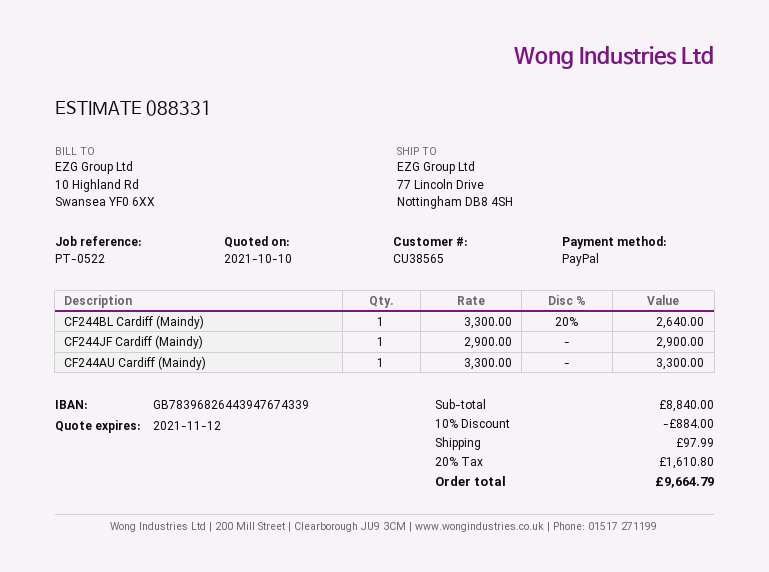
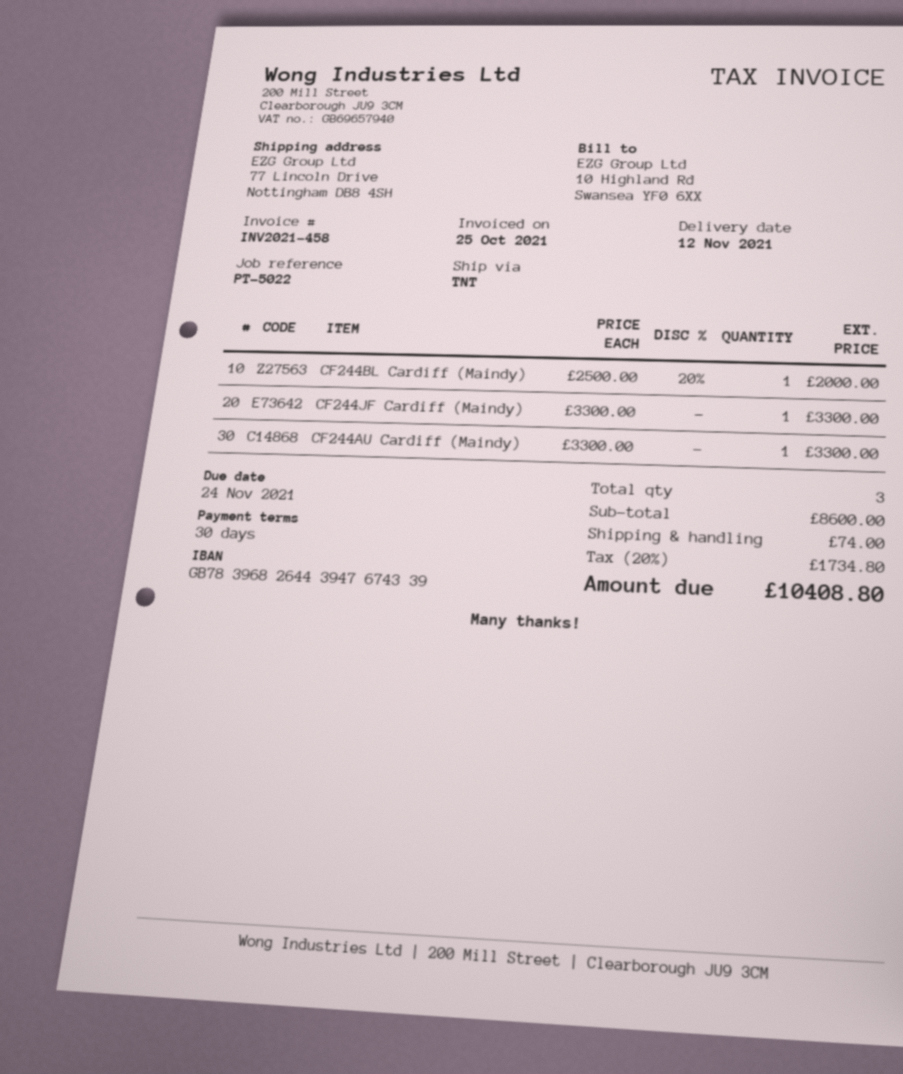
reference: PT-0522 -> PT-5022
CF244BL Cardiff (Maindy): 1 x 3300.00 - 20% = 2640.00 -> 1 x 2500.00 - 20% = 2000.00
CF244JF Cardiff (Maindy): 1 x 2900.00 = 2900.00 -> 1 x 3300.00 = 3300.00
subtotal: 8840.00 -> 8600.00
discount: 10% = 884.00 -> none
shipping: 97.99 -> 74.00
tax: 20% = 1610.80 -> 20% = 1734.80
total: 9664.79 -> 10408.80

